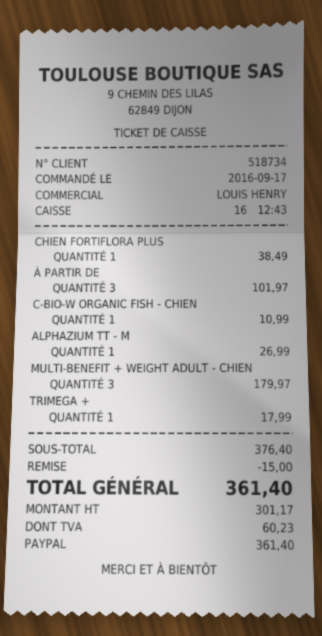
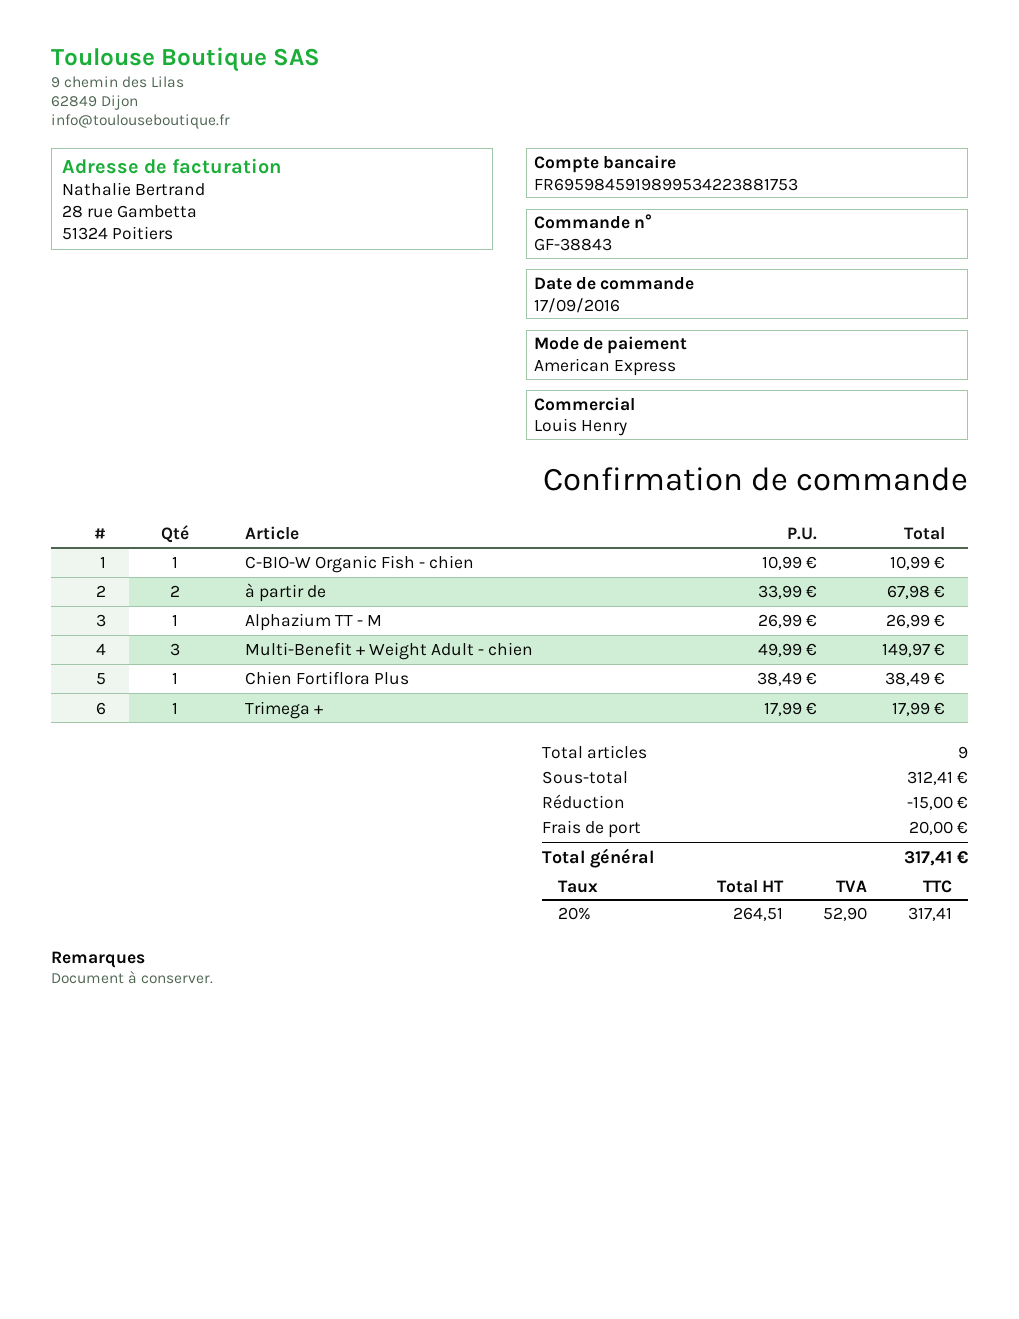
payment method: PayPal -> American Express
À PARTIR DE: 3 for 101.97 -> 2 for 67.98
MULTI-BENEFIT + WEIGHT ADULT - CHIEN: 3 for 179.97 -> 3 for 149.97
subtotal: 376.40 -> 312.41
shipping: none -> 20.00
net: 301.17 -> 264.51
tax: 60.23 -> 52.90
total: 361.40 -> 317.41

